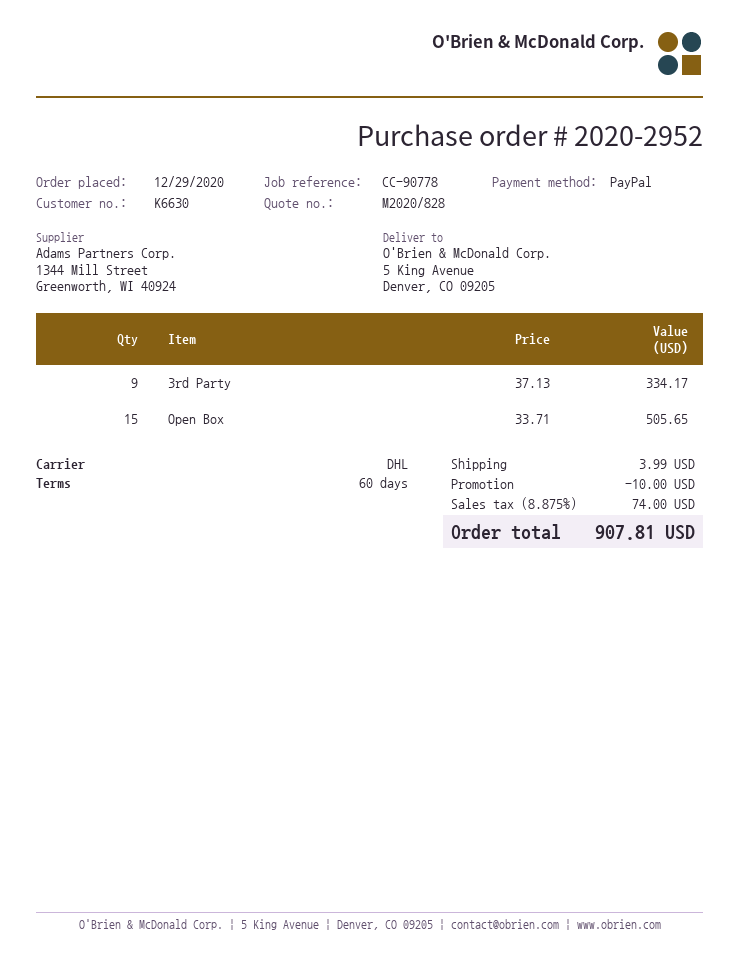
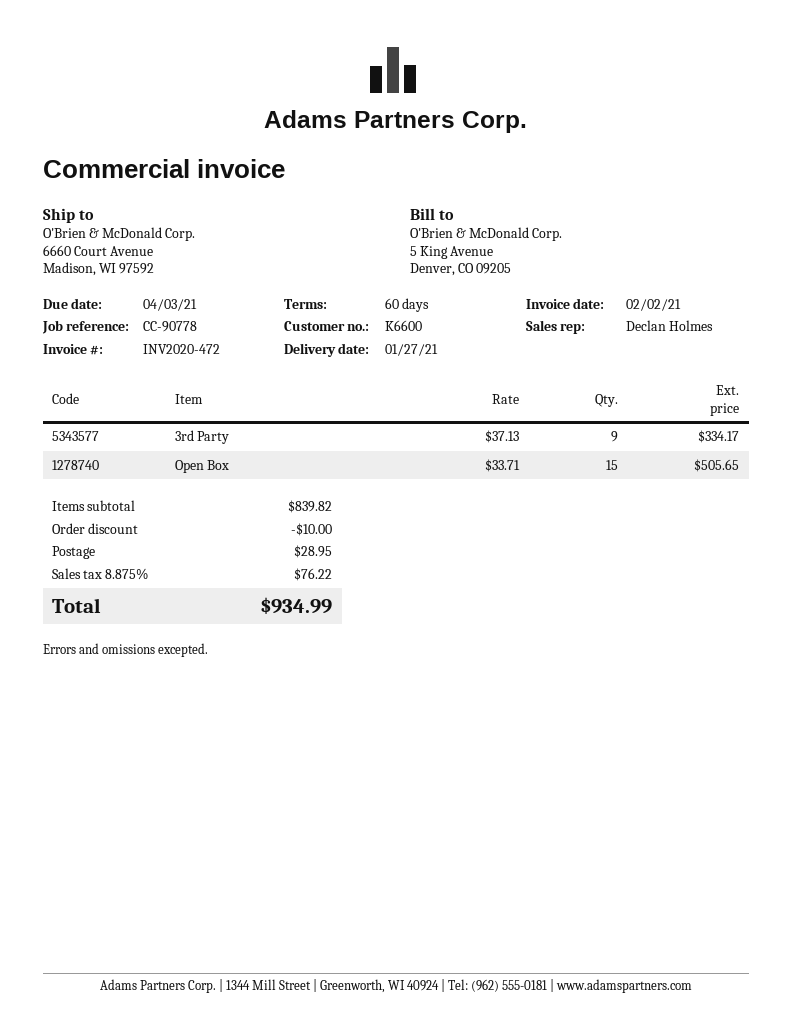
customer number: K6630 -> K6600
ship to: 5 King Avenue, Denver, CO 09205 -> 6660 Court Avenue, Madison, WI 97592
shipping: 3.99 -> 28.95
tax: 8.875% = 74.00 -> 8.875% = 76.22
total: 907.81 -> 934.99

